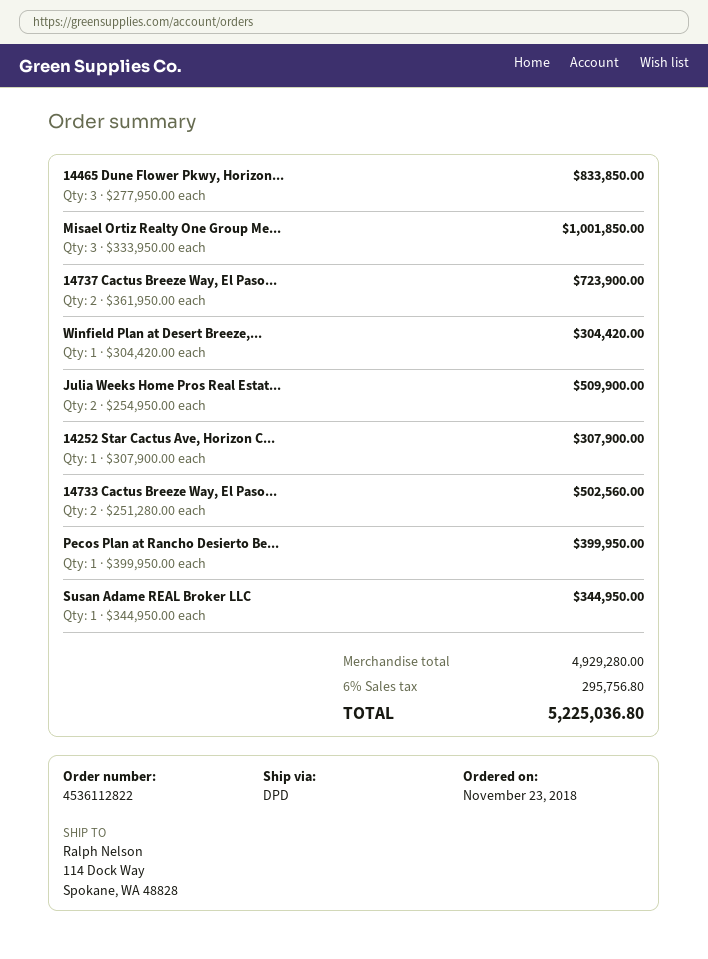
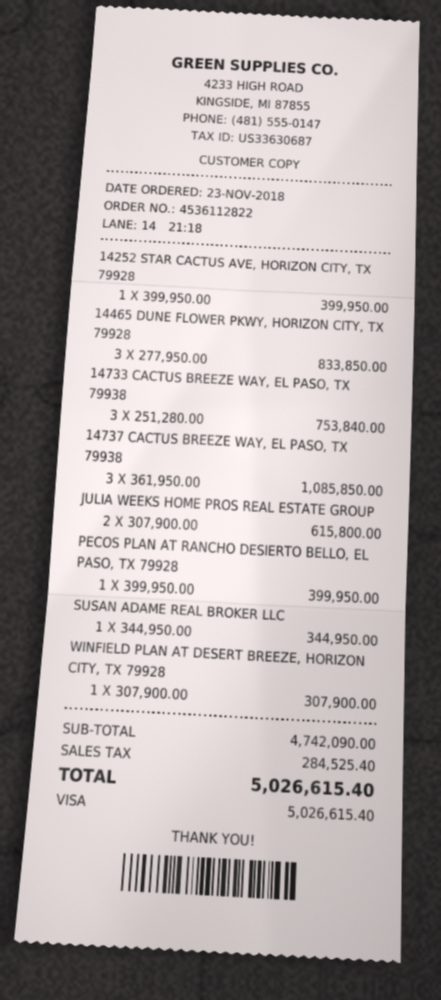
Misael Ortiz Realty One Group Me...: 3 x 333950.00 = 1001850.00 -> none
14737 Cactus Breeze Way, El Paso...: 2 x 361950.00 = 723900.00 -> 3 x 361950.00 = 1085850.00
Winfield Plan at Desert Breeze,...: 1 x 304420.00 = 304420.00 -> 1 x 307900.00 = 307900.00
Julia Weeks Home Pros Real Estat...: 2 x 254950.00 = 509900.00 -> 2 x 307900.00 = 615800.00
14252 Star Cactus Ave, Horizon C...: 1 x 307900.00 = 307900.00 -> 1 x 399950.00 = 399950.00
14733 Cactus Breeze Way, El Paso...: 2 x 251280.00 = 502560.00 -> 3 x 251280.00 = 753840.00
subtotal: 4929280.00 -> 4742090.00
tax: 295756.80 -> 284525.40
total: 5225036.80 -> 5026615.40

